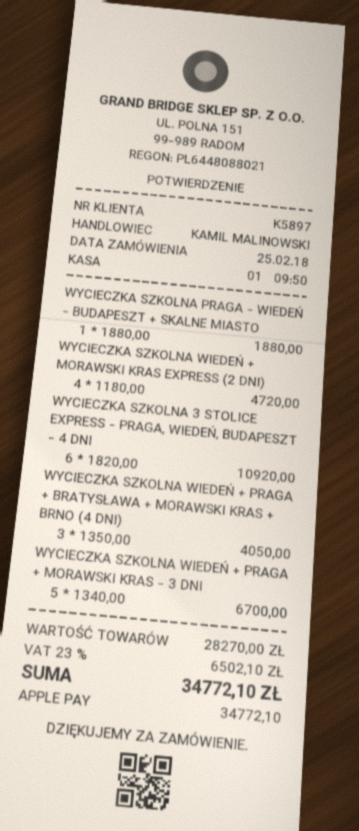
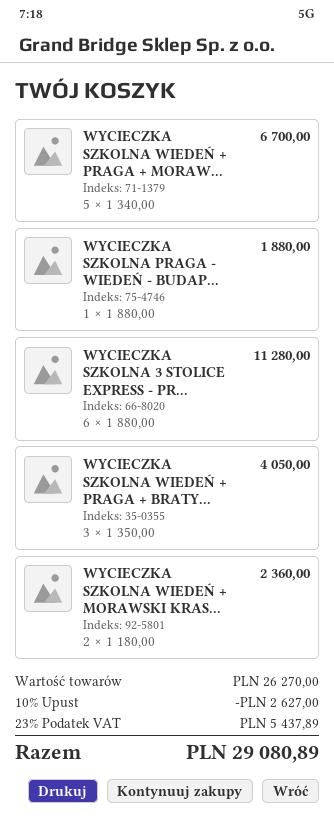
WYCIECZKA SZKOLNA WIEDEŃ + MORAWSKI KRAS EXPRESS (2 DNI): 4 x 1180.00 = 4720.00 -> 2 x 1180.00 = 2360.00
WYCIECZKA SZKOLNA 3 STOLICE EXPRESS - PRAGA, WIEDEŃ, BUDAPESZT - 4 DNI: 6 x 1820.00 = 10920.00 -> 6 x 1880.00 = 11280.00
subtotal: 28270.00 -> 26270.00
discount: none -> 10% = 2627.00
tax: 23% = 6502.10 -> 23% = 5437.89
total: 34772.10 -> 29080.89

